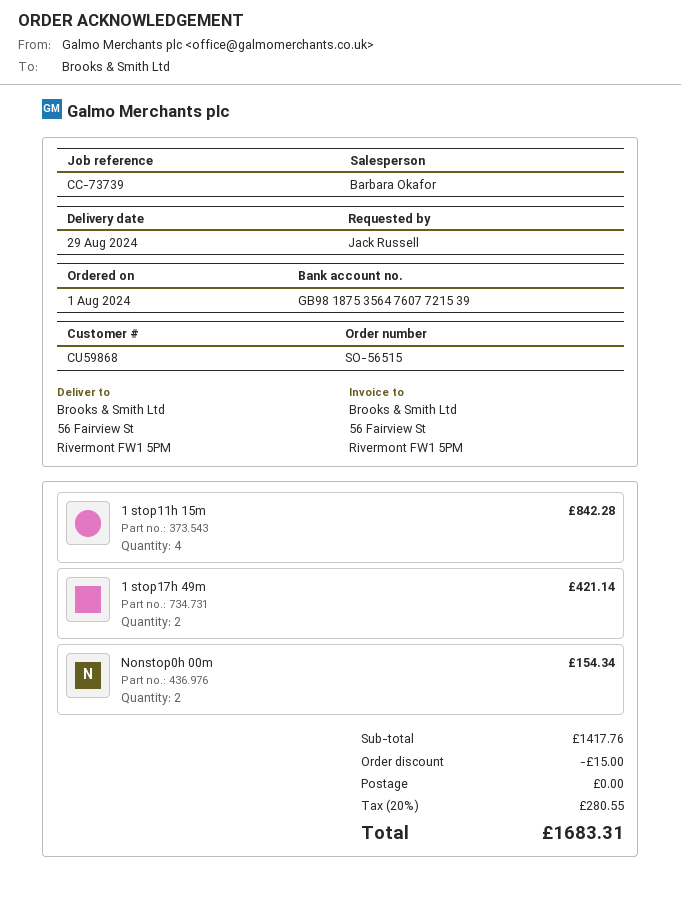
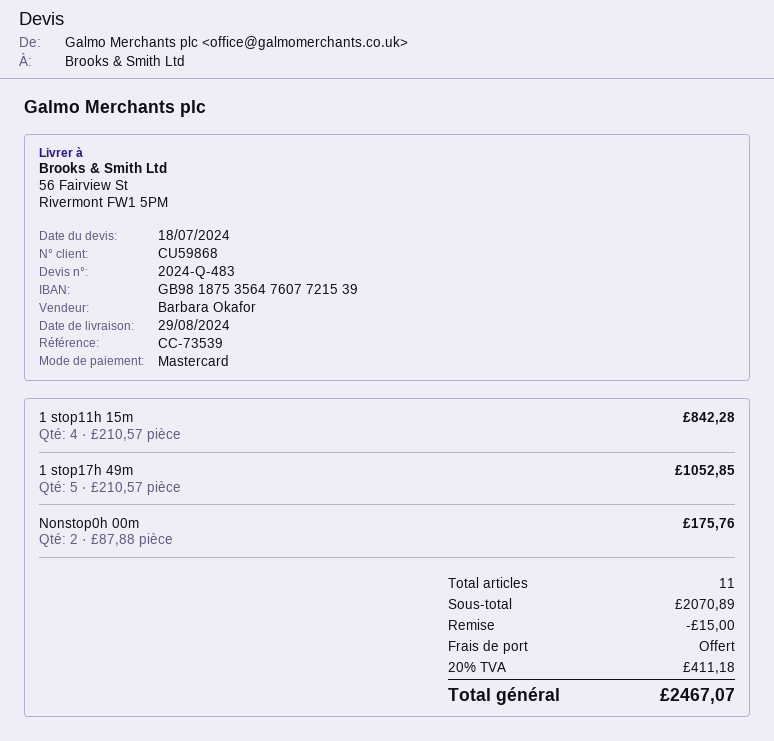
reference: CC-73739 -> CC-73539
1 stop17h 49m: 2 for 421.14 -> 5 for 1052.85
Nonstop0h 00m: 2 for 154.34 -> 2 for 175.76
subtotal: 1417.76 -> 2070.89
tax: 20% = 280.55 -> 20% = 411.18
total: 1683.31 -> 2467.07

